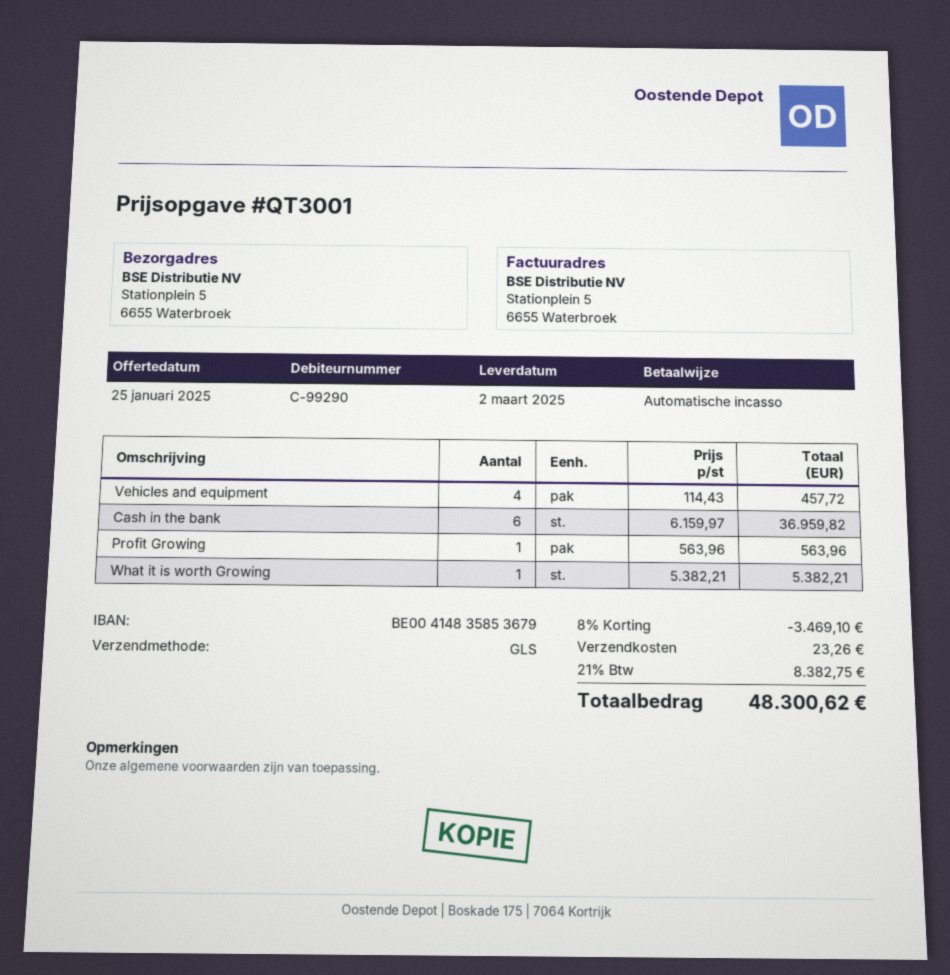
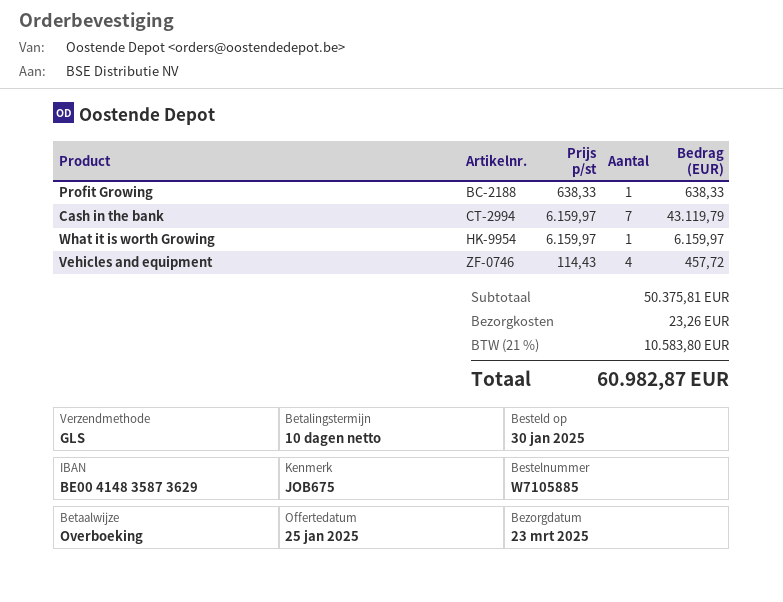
delivery date: 2025-03-02 -> 2025-03-23
payment method: direct debit -> bank transfer
bank account: BE00414835853679 -> BE00414835873629
Cash in the bank: 6 x 6159.97 = 36959.82 -> 7 x 6159.97 = 43119.79
Profit Growing: 1 x 563.96 = 563.96 -> 1 x 638.33 = 638.33
What it is worth Growing: 1 x 5382.21 = 5382.21 -> 1 x 6159.97 = 6159.97
discount: 8% = 3469.10 -> none
tax: 21% = 8382.75 -> 21% = 10583.80
total: 48300.62 -> 60982.87

